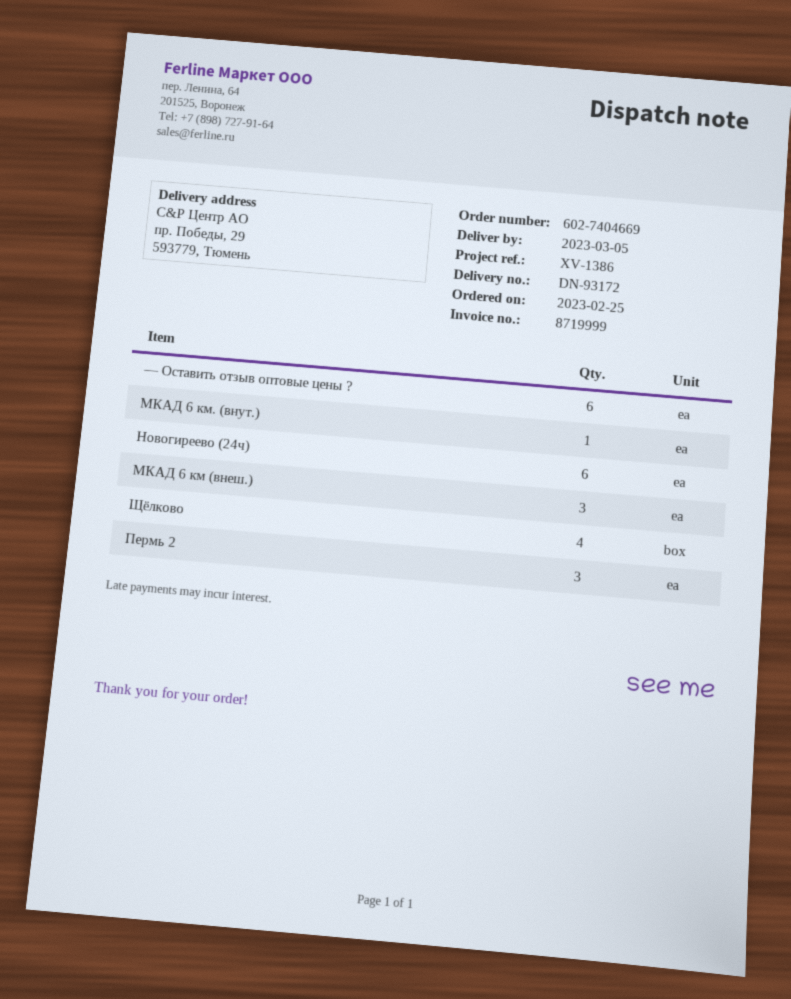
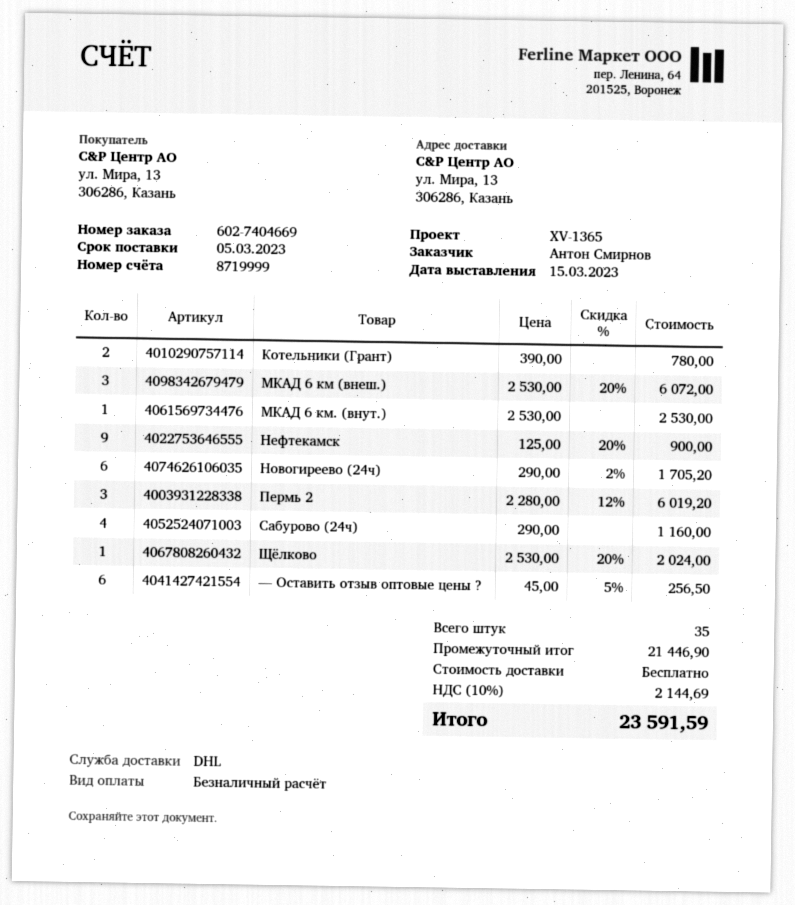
reference: XV-1386 -> XV-1365
ship to: пр. Победы, 29, 593779, Тюмень -> ул. Мира, 13, 306286, Казань
Щёлково: 4 -> 1
Котельники (Грант): none -> 2
Нефтекамск: none -> 9
Сабурово (24ч): none -> 4

